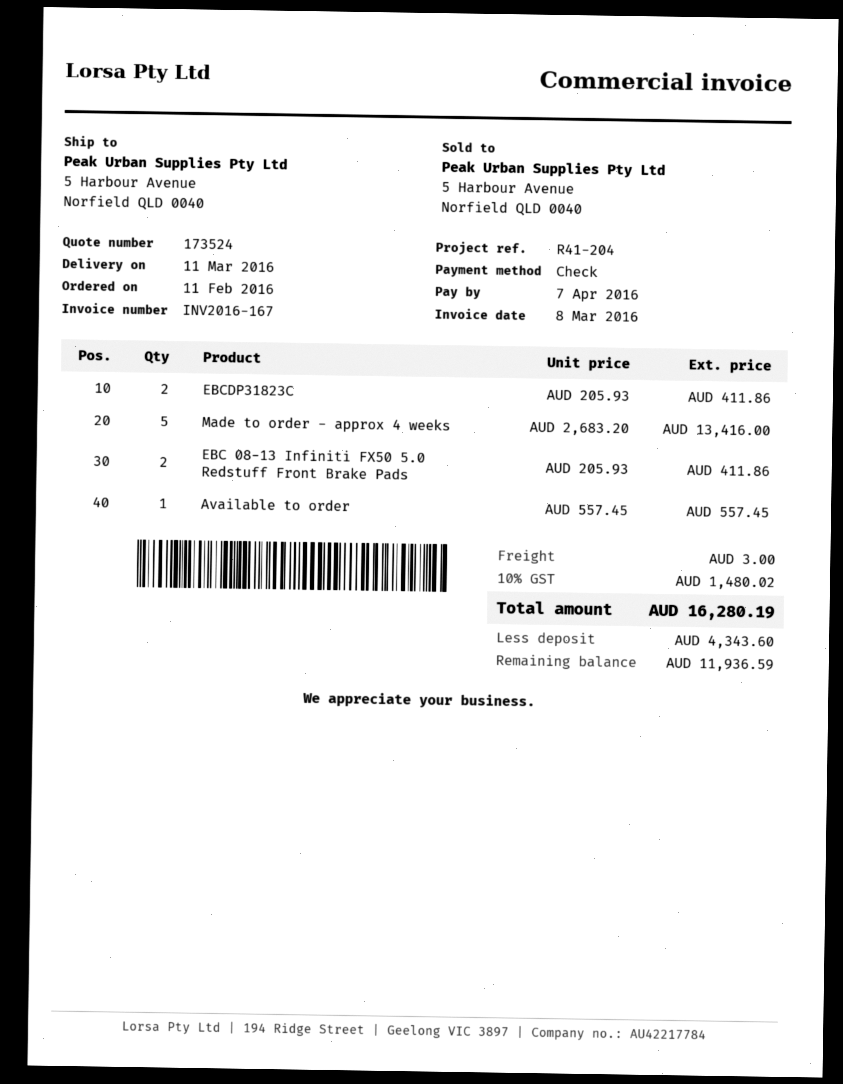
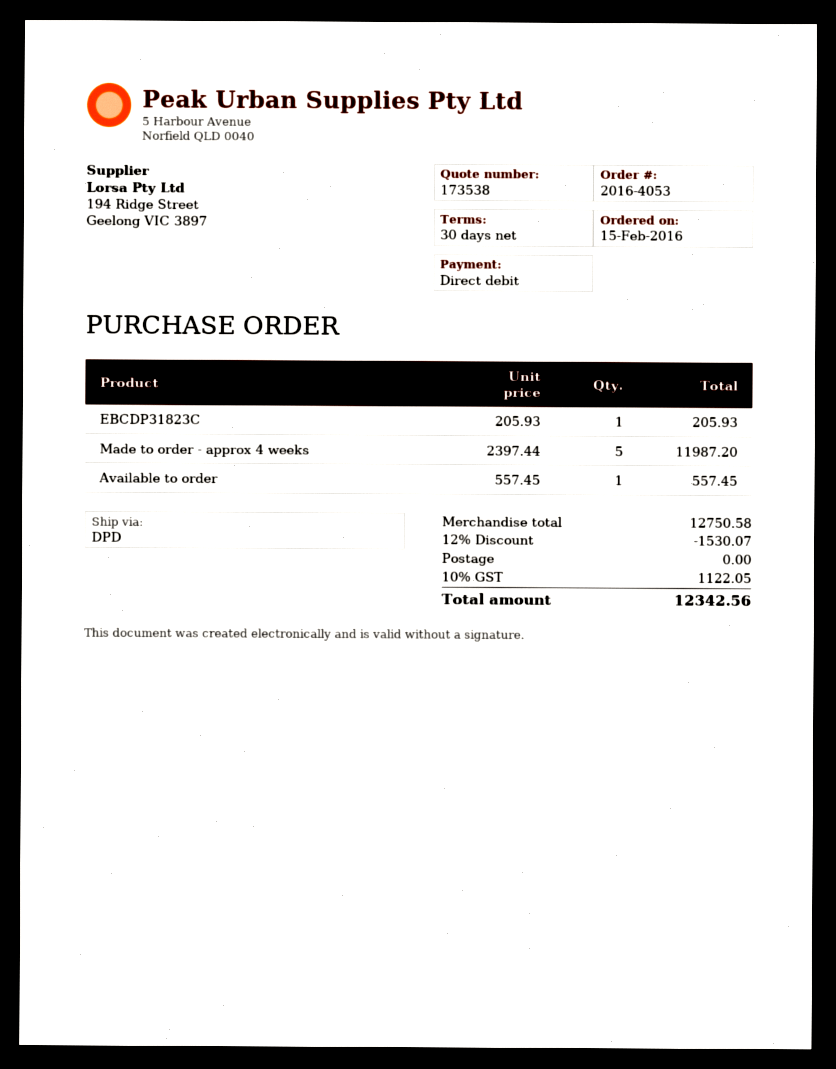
quote number: 173524 -> 173538
order date: 2016-02-11 -> 2016-02-15
payment method: cheque -> direct debit
EBCDP31823C: 2 x 205.93 = 411.86 -> 1 x 205.93 = 205.93
Made to order - approx 4 weeks: 5 x 2683.20 = 13416.00 -> 5 x 2397.44 = 11987.20
EBC 08-13 Infiniti FX50 5.0 Redstuff Front Brake Pads: 2 x 205.93 = 411.86 -> none
discount: none -> 12% = 1530.07
shipping: 3.00 -> 0.00
tax: 10% = 1480.02 -> 10% = 1122.05
total: 16280.19 -> 12342.56

